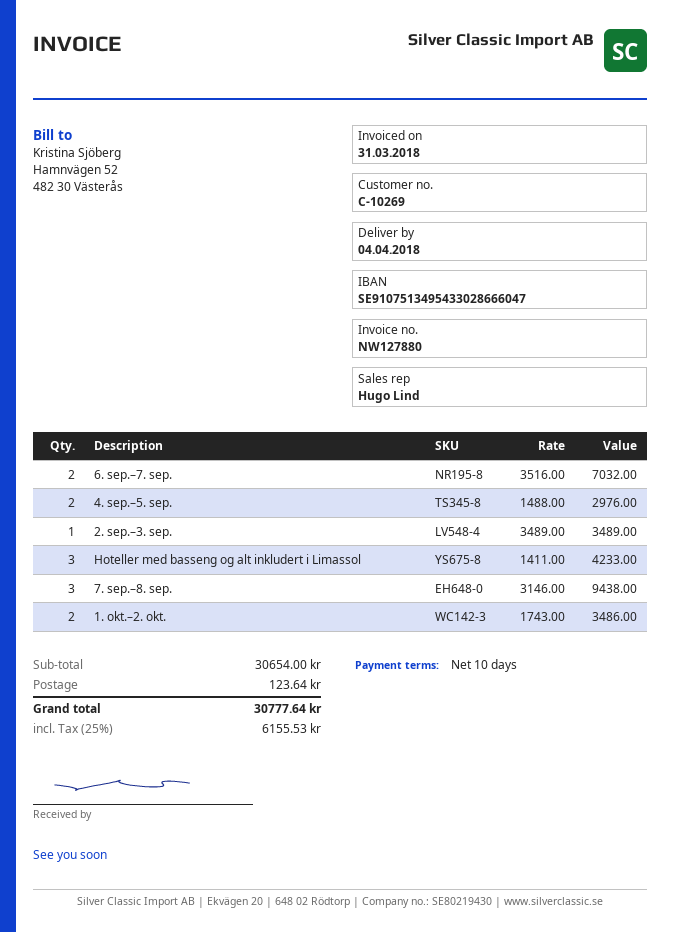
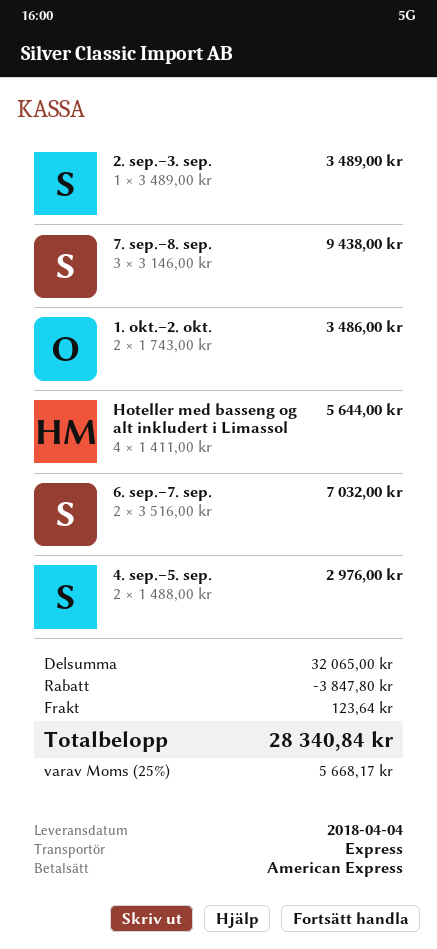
Hoteller med basseng og alt inkludert i Limassol: 3 x 1411.00 = 4233.00 -> 4 x 1411.00 = 5644.00
subtotal: 30654.00 -> 32065.00
discount: none -> 3847.80
tax: 25% = 6155.53 -> 25% = 5668.17
total: 30777.64 -> 28340.84

